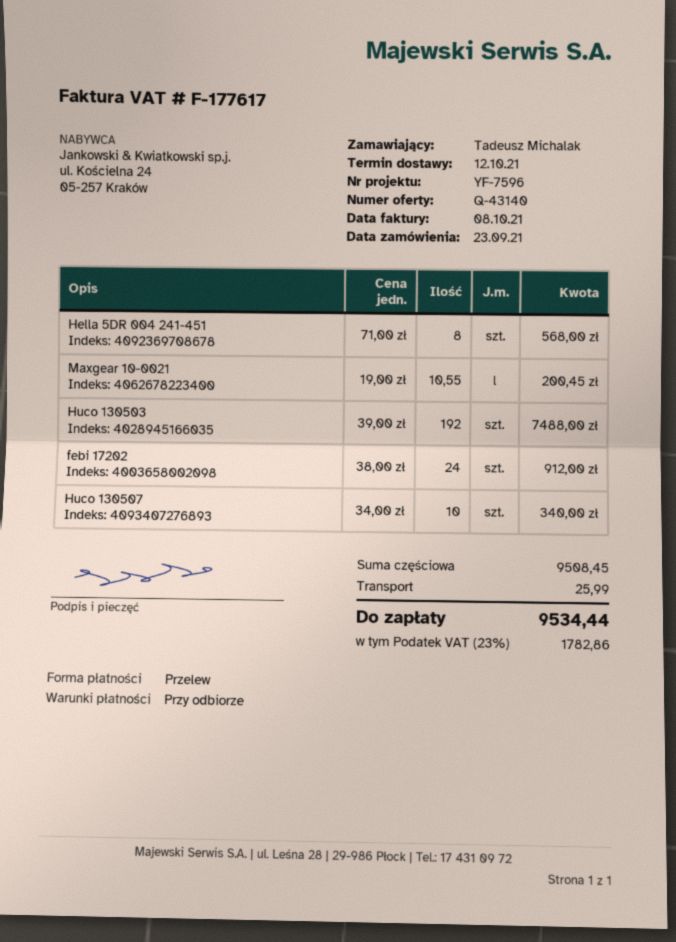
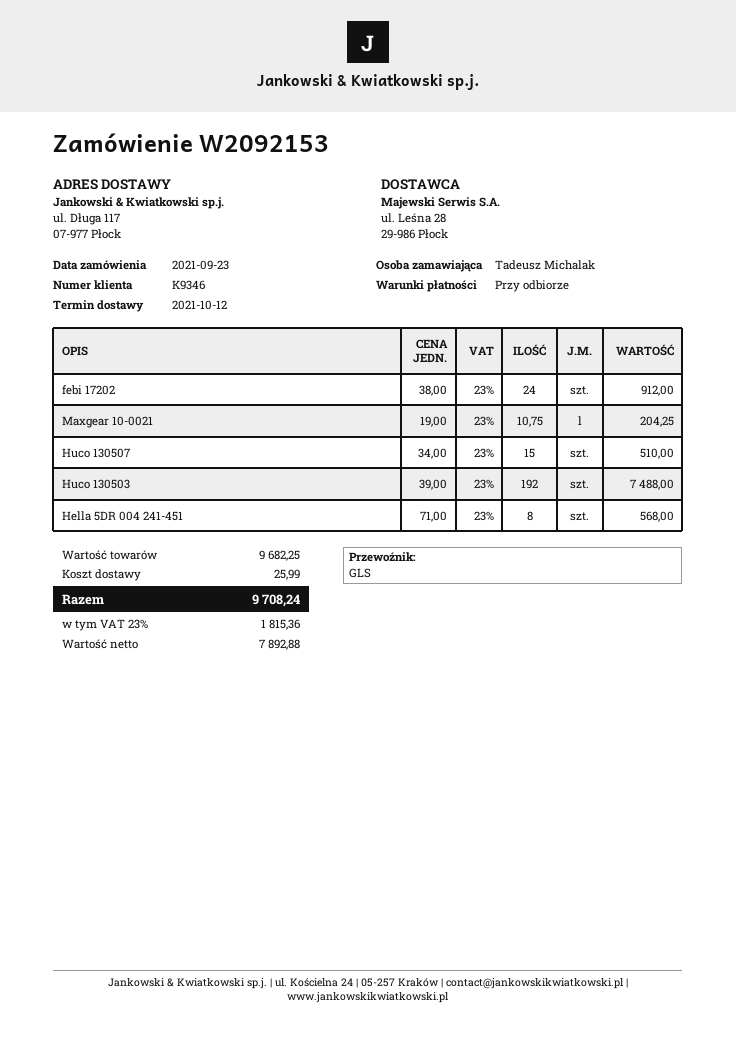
Maxgear 10-0021: 10.55 x 19.00 = 200.45 -> 10.75 x 19.00 = 204.25
Huco 130507: 10 x 34.00 = 340.00 -> 15 x 34.00 = 510.00
subtotal: 9508.45 -> 9682.25
tax: 23% = 1782.86 -> 23% = 1815.36
total: 9534.44 -> 9708.24

